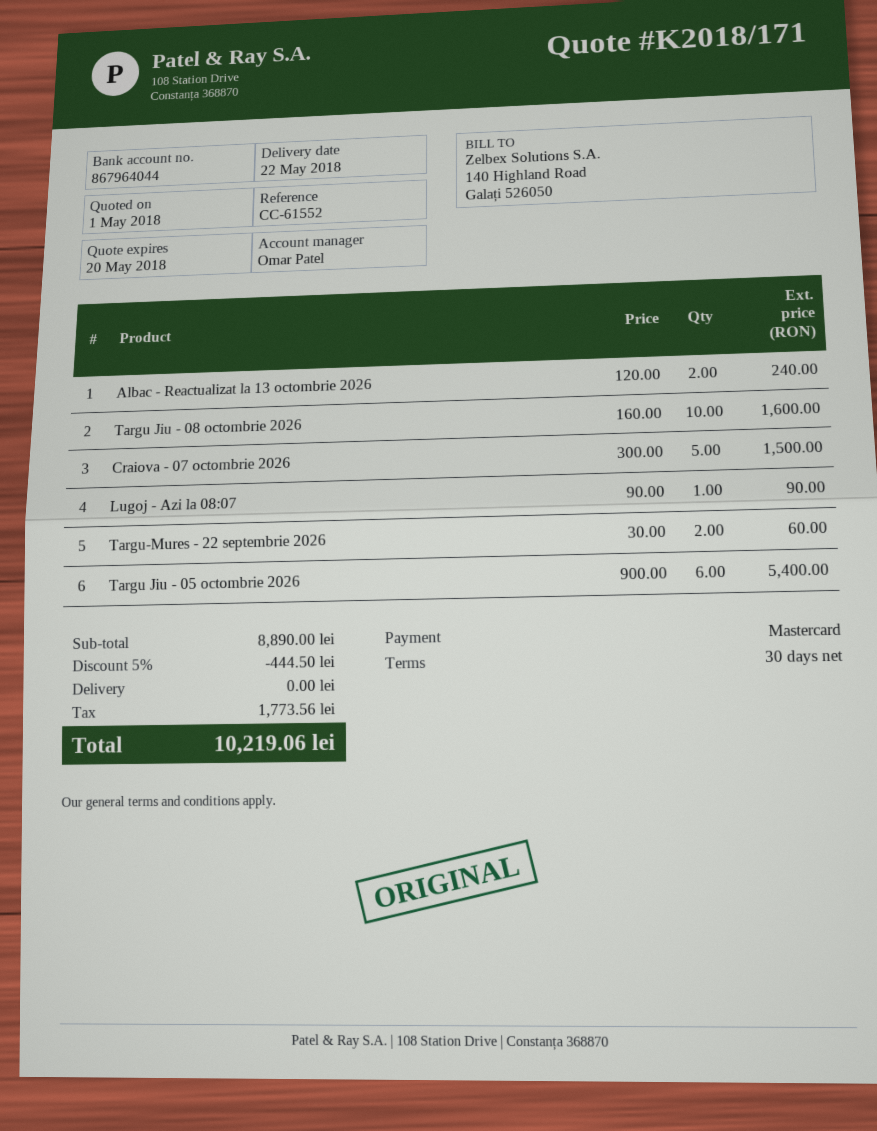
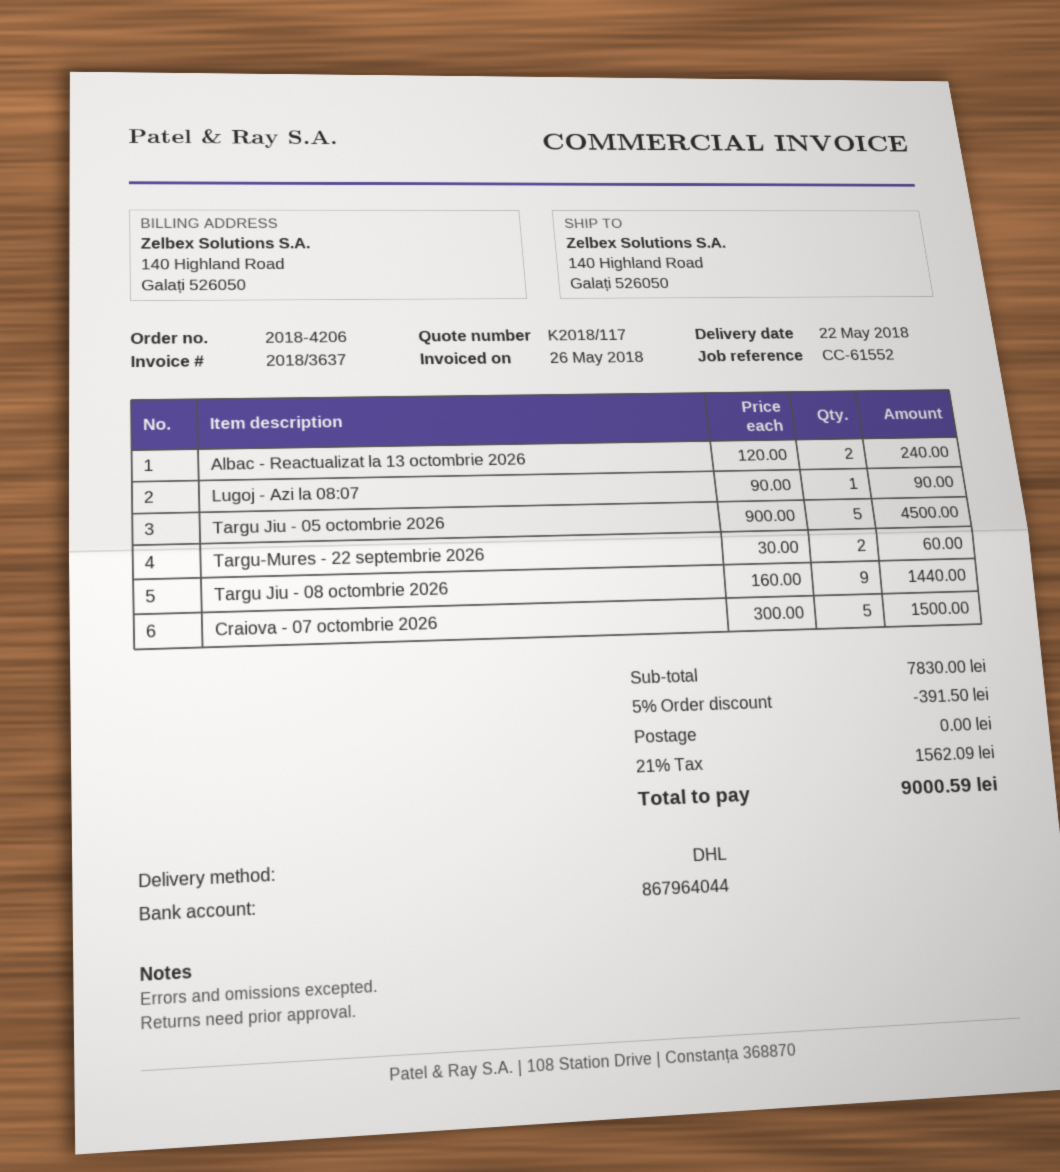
quote number: K2018/171 -> K2018/117
Targu Jiu - 08 octombrie 2026: 10 x 160.00 = 1600.00 -> 9 x 160.00 = 1440.00
Targu Jiu - 05 octombrie 2026: 6 x 900.00 = 5400.00 -> 5 x 900.00 = 4500.00
subtotal: 8890.00 -> 7830.00
discount: 5% = 444.50 -> 5% = 391.50
tax: 1773.56 -> 1562.09
total: 10219.06 -> 9000.59

